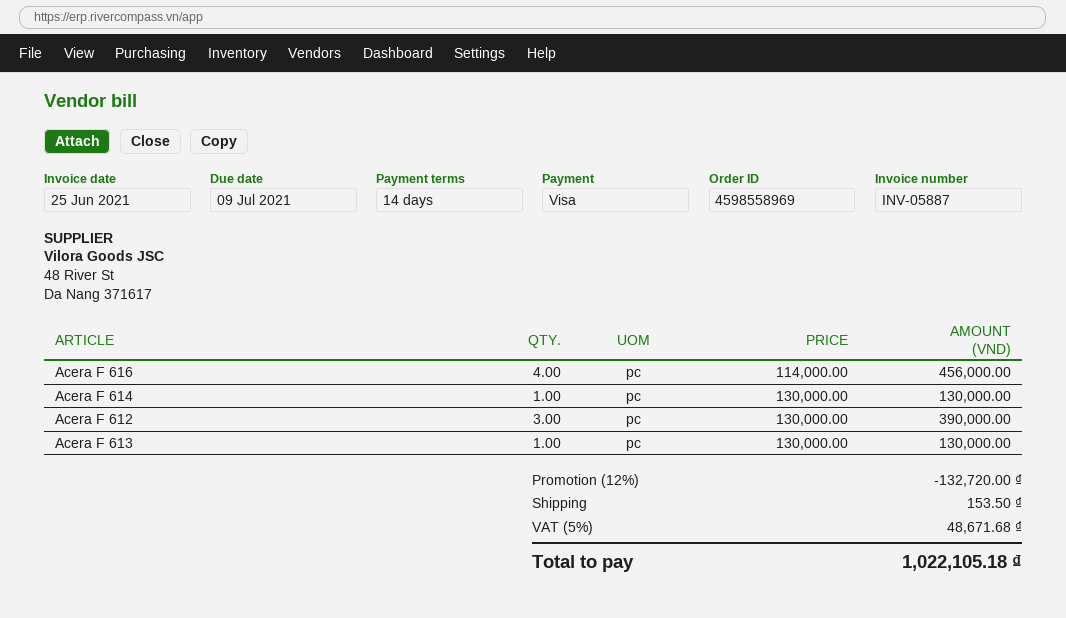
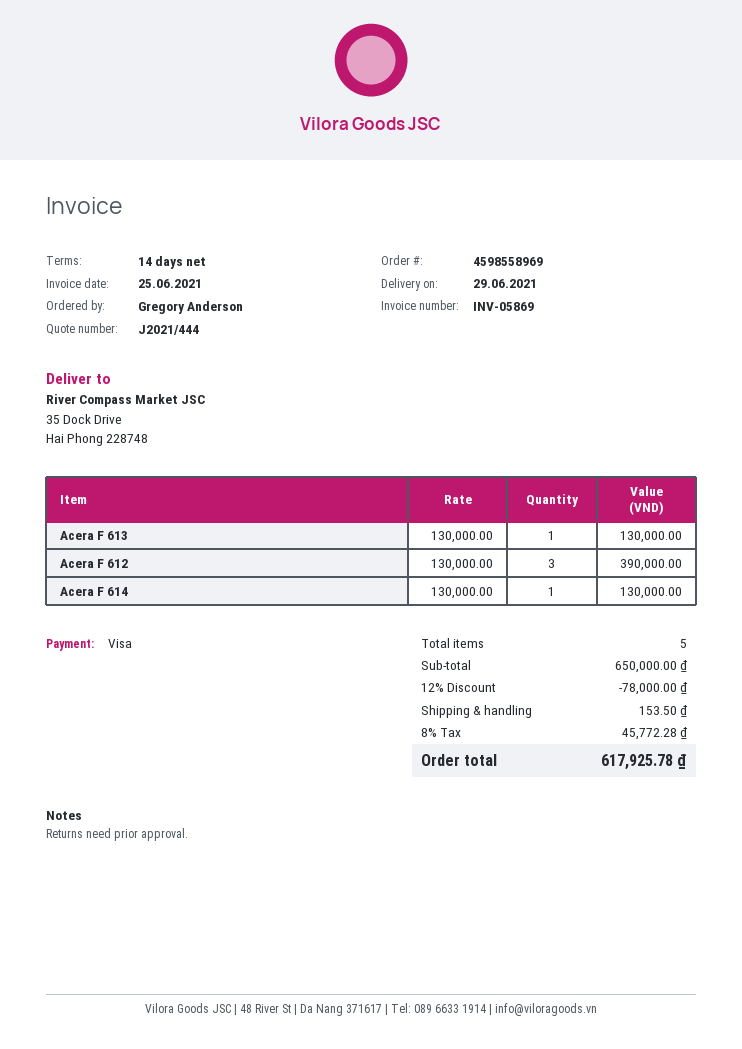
invoice number: INV-05887 -> INV-05869
Acera F 616: 4 x 114000.00 = 456000.00 -> none
discount: 12% = 132720.00 -> 12% = 78000.00
tax: 5% = 48671.68 -> 8% = 45772.28
total: 1022105.18 -> 617925.78

